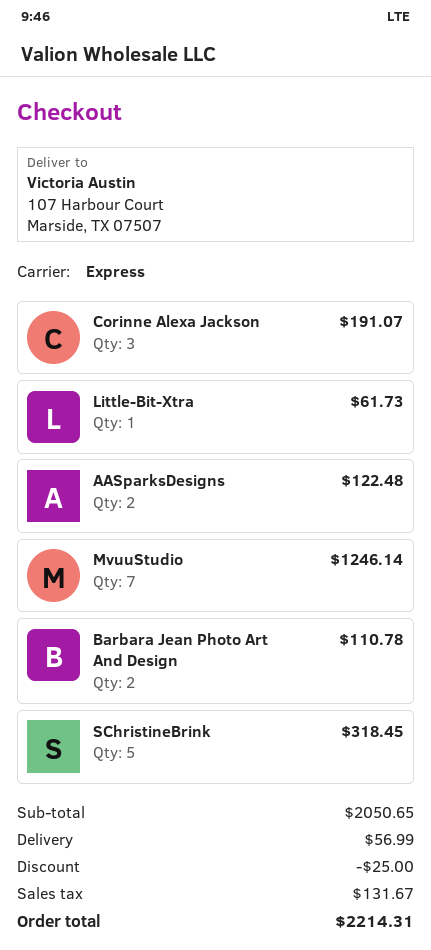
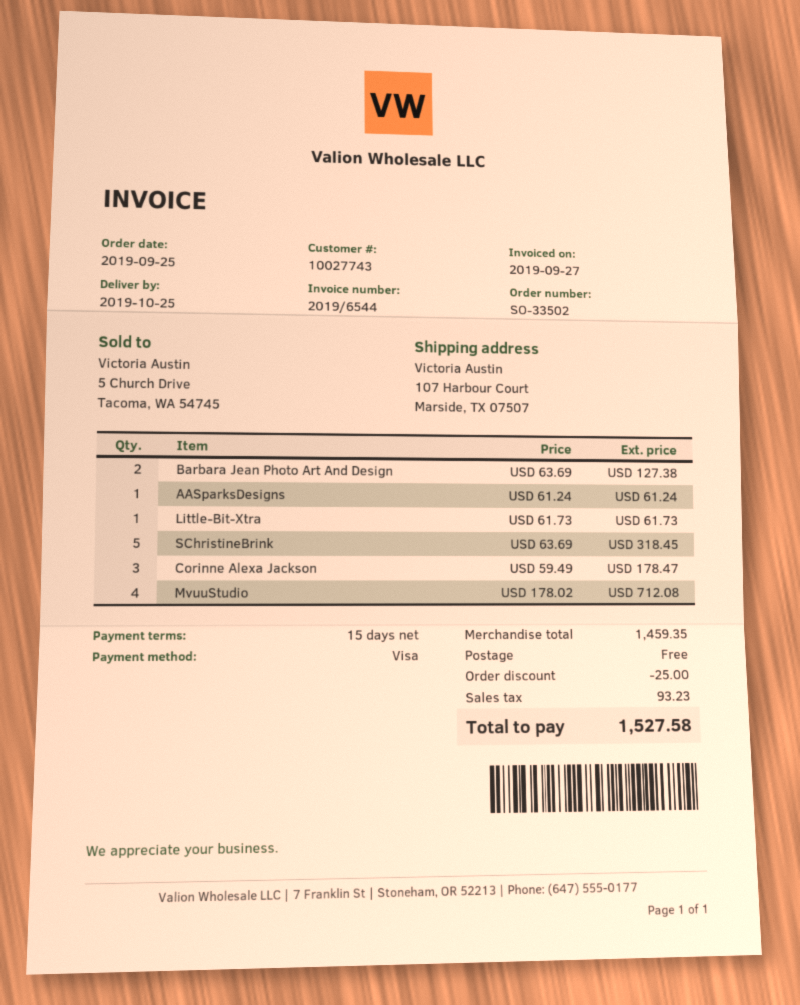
Corinne Alexa Jackson: 3 for 191.07 -> 3 for 178.47
AASparksDesigns: 2 for 122.48 -> 1 for 61.24
MvuuStudio: 7 for 1246.14 -> 4 for 712.08
Barbara Jean Photo Art And Design: 2 for 110.78 -> 2 for 127.38
subtotal: 2050.65 -> 1459.35
shipping: 56.99 -> 0.00
tax: 131.67 -> 93.23
total: 2214.31 -> 1527.58

